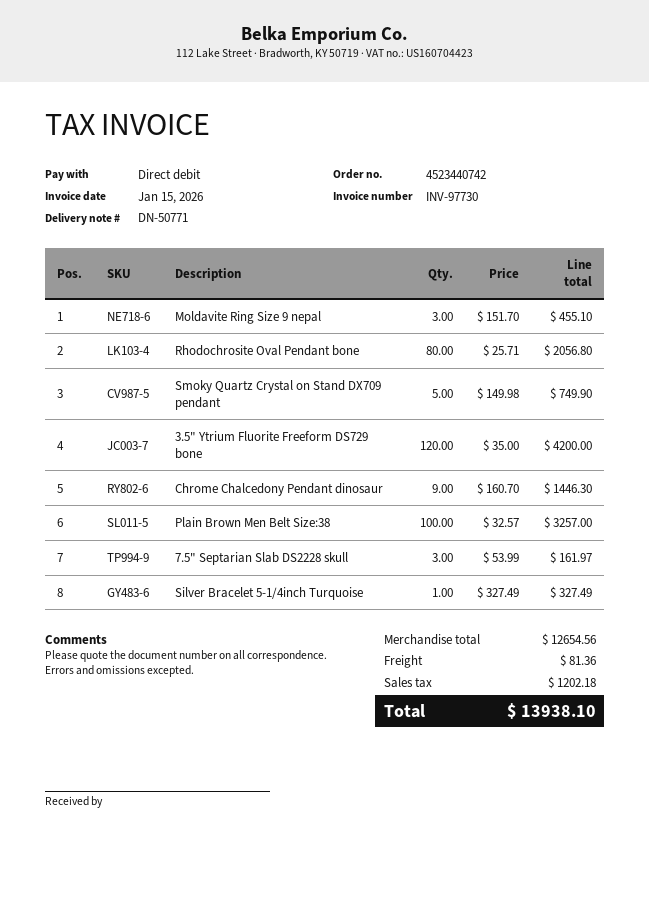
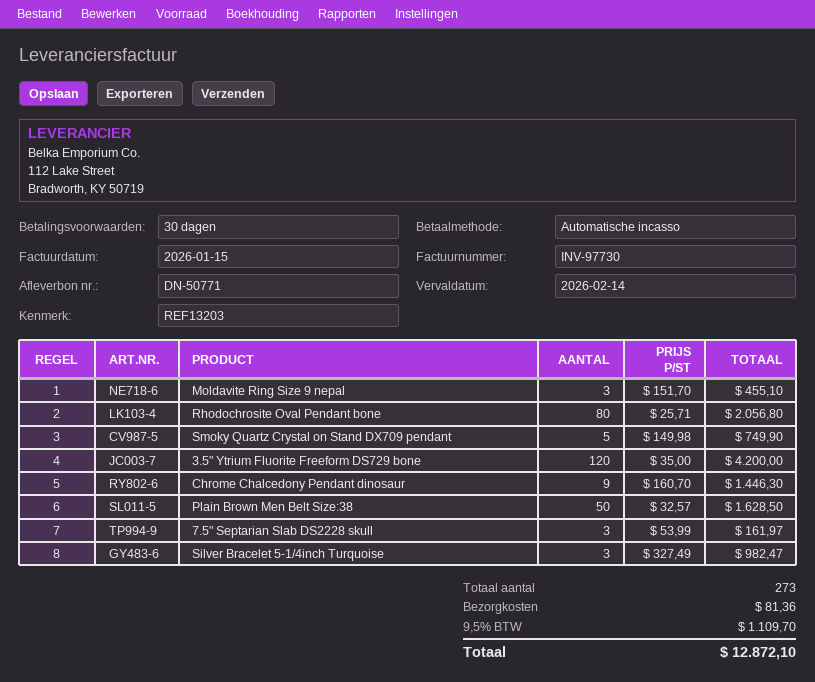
Plain Brown Men Belt Size:38: 100 x 32.57 = 3257.00 -> 50 x 32.57 = 1628.50
Silver Bracelet 5-1/4inch Turquoise: 1 x 327.49 = 327.49 -> 3 x 327.49 = 982.47
tax: 1202.18 -> 1109.70
total: 13938.10 -> 12872.10

